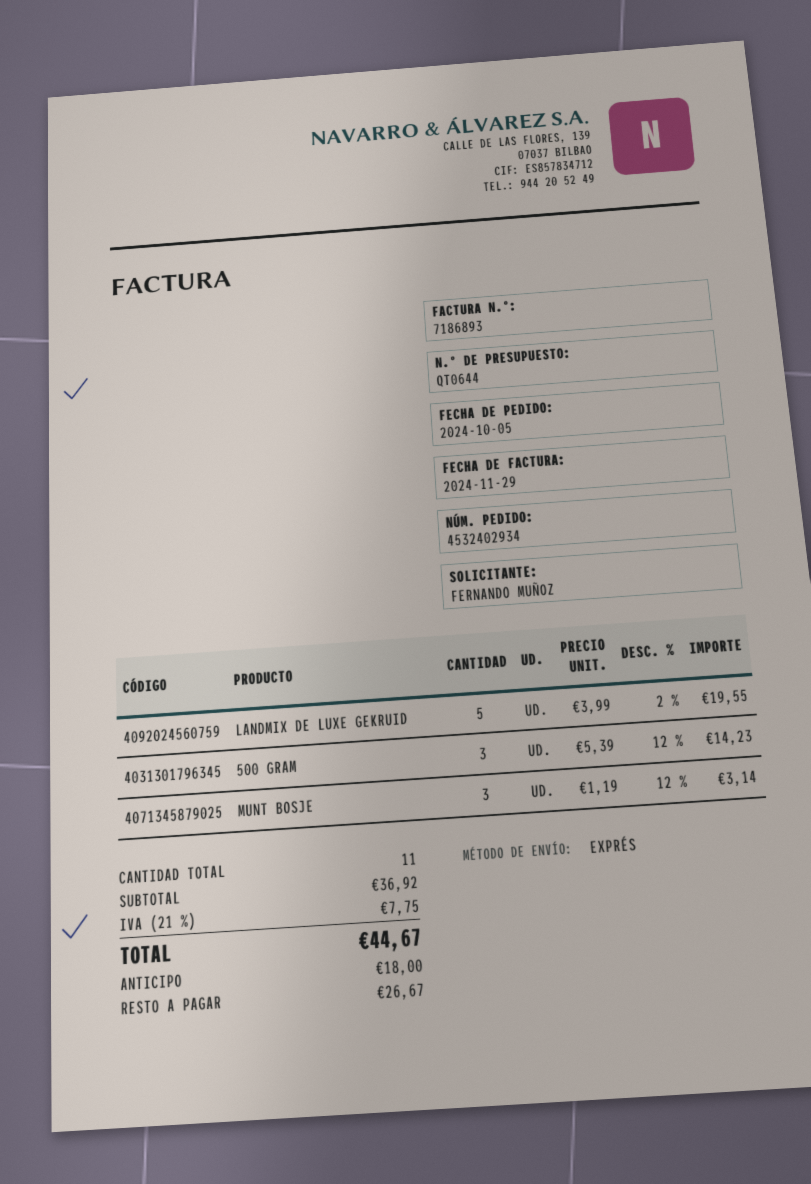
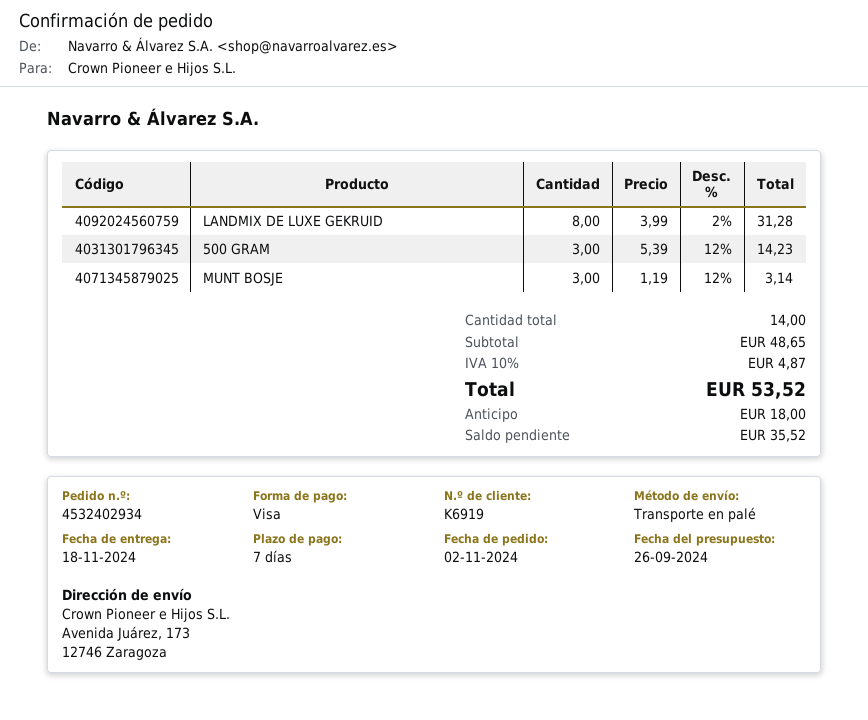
order date: 2024-10-05 -> 2024-11-02
shipping method: express -> pallet freight
LANDMIX DE LUXE GEKRUID: 5 x 3.99 - 2% = 19.55 -> 8 x 3.99 - 2% = 31.28
total quantity: 11 -> 14
subtotal: 36.92 -> 48.65
tax: 21% = 7.75 -> 10% = 4.87
total: 44.67 -> 53.52
balance: 26.67 -> 35.52

